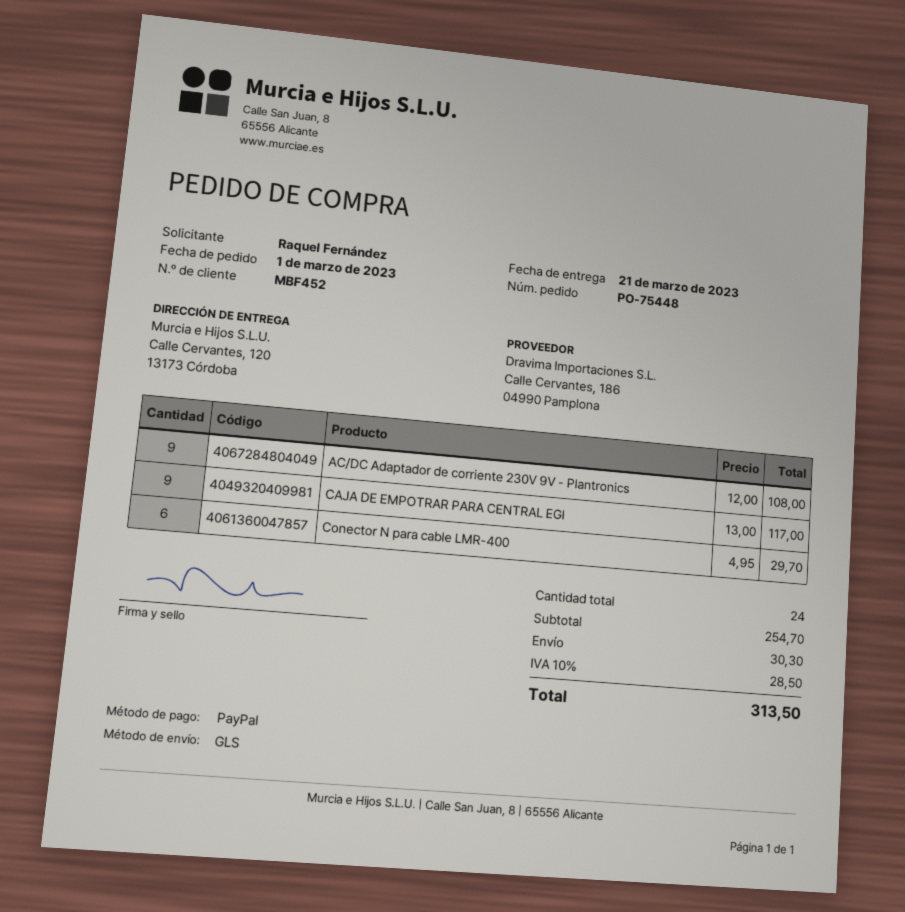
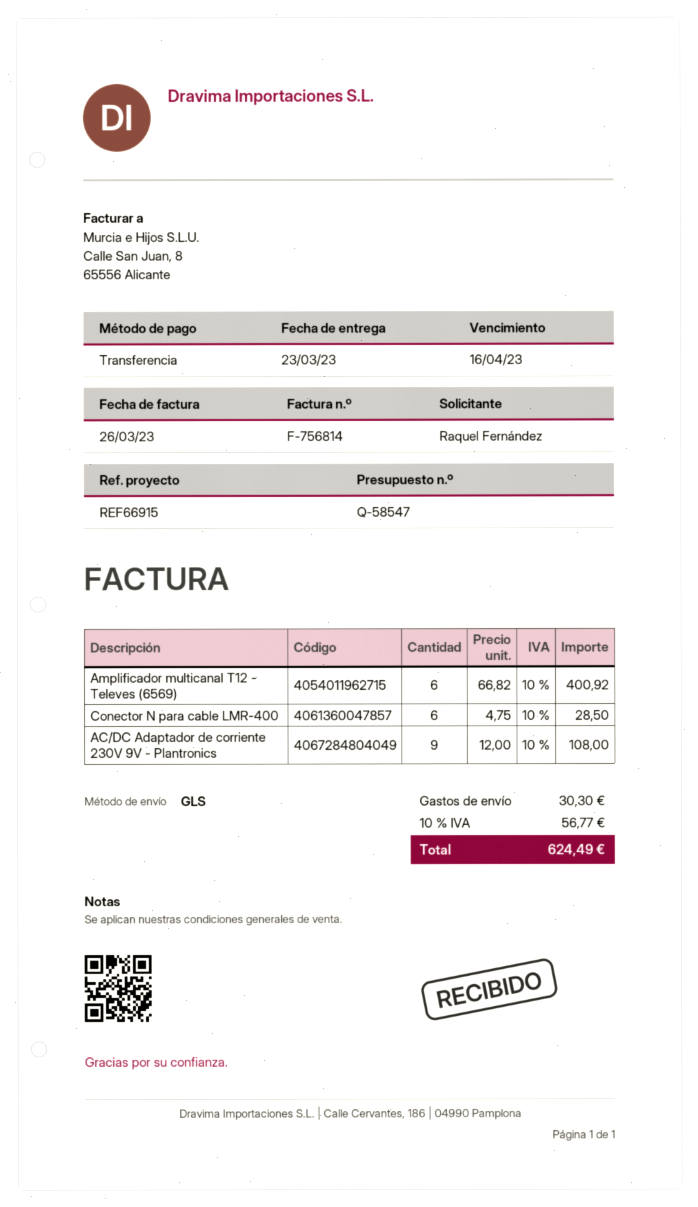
delivery date: 2023-03-21 -> 2023-03-23
payment method: PayPal -> bank transfer
CAJA DE EMPOTRAR PARA CENTRAL EGI: 9 x 13.00 = 117.00 -> none
Conector N para cable LMR-400: 6 x 4.95 = 29.70 -> 6 x 4.75 = 28.50
Amplificador multicanal T12 - Televes (6569): none -> 6 x 66.82 = 400.92
tax: 10% = 28.50 -> 10% = 56.77
total: 313.50 -> 624.49

